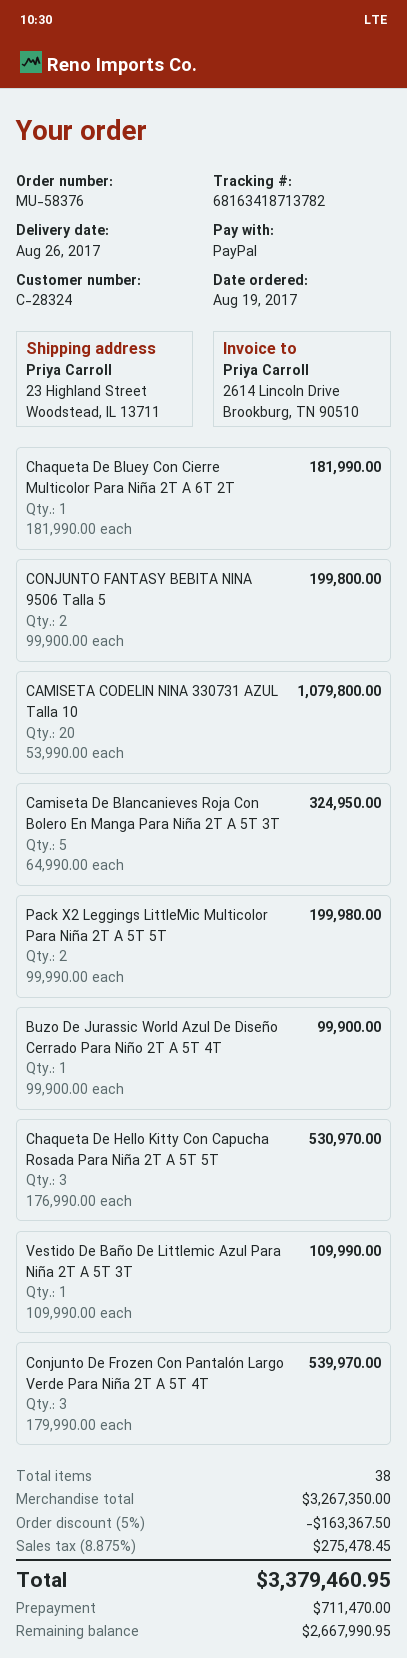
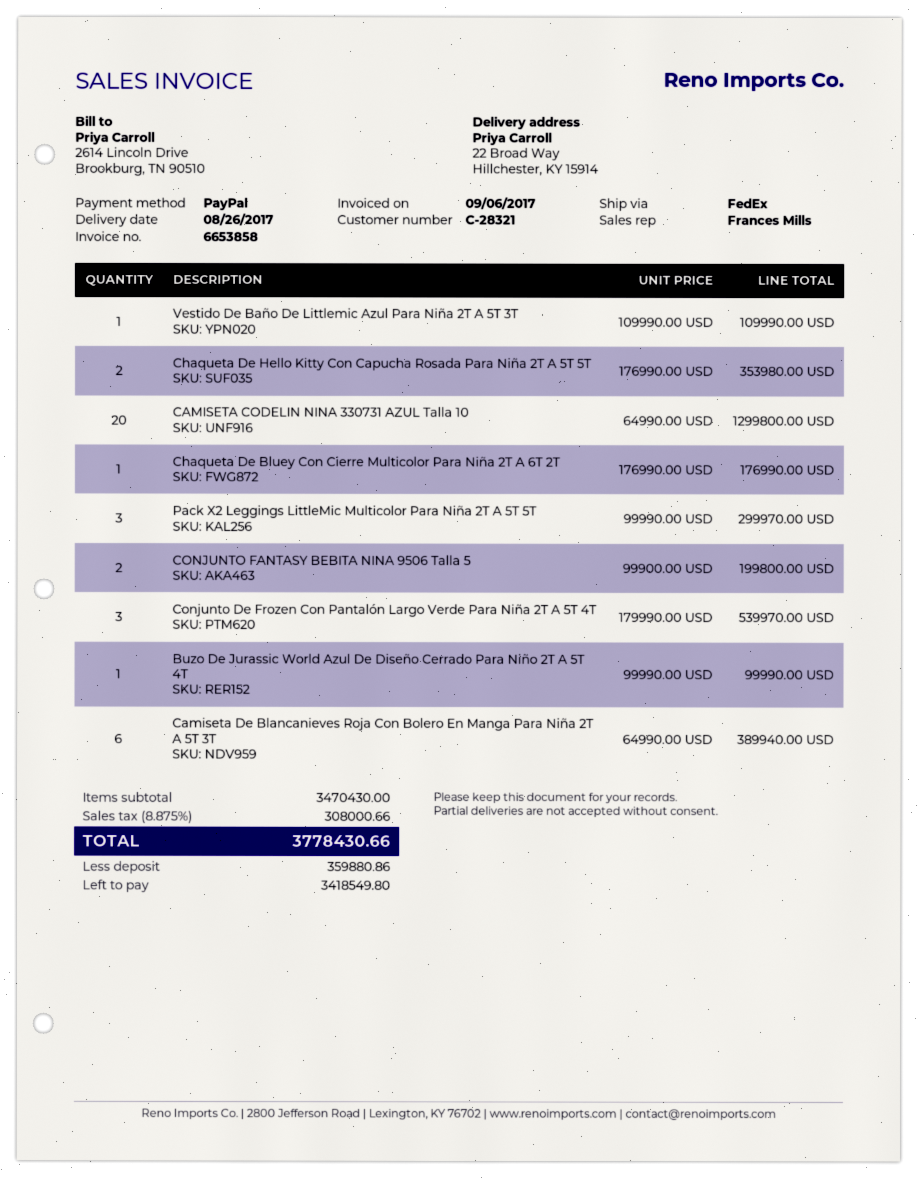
customer number: C-28324 -> C-28321
ship to: 23 Highland Street, Woodstead, IL 13711 -> 22 Broad Way, Hillchester, KY 15914
Chaqueta De Bluey Con Cierre Multicolor Para Niña 2T A 6T 2T: 1 x 181990.00 = 181990.00 -> 1 x 176990.00 = 176990.00
CAMISETA CODELIN NINA 330731 AZUL Talla 10: 20 x 53990.00 = 1079800.00 -> 20 x 64990.00 = 1299800.00
Camiseta De Blancanieves Roja Con Bolero En Manga Para Niña 2T A 5T 3T: 5 x 64990.00 = 324950.00 -> 6 x 64990.00 = 389940.00
Pack X2 Leggings LittleMic Multicolor Para Niña 2T A 5T 5T: 2 x 99990.00 = 199980.00 -> 3 x 99990.00 = 299970.00
Buzo De Jurassic World Azul De Diseño Cerrado Para Niño 2T A 5T 4T: 1 x 99900.00 = 99900.00 -> 1 x 99990.00 = 99990.00
Chaqueta De Hello Kitty Con Capucha Rosada Para Niña 2T A 5T 5T: 3 x 176990.00 = 530970.00 -> 2 x 176990.00 = 353980.00
subtotal: 3267350.00 -> 3470430.00
discount: 5% = 163367.50 -> none
tax: 8.875% = 275478.45 -> 8.875% = 308000.66
total: 3379460.95 -> 3778430.66
deposit: 711470.00 -> 359880.86
balance: 2667990.95 -> 3418549.80

